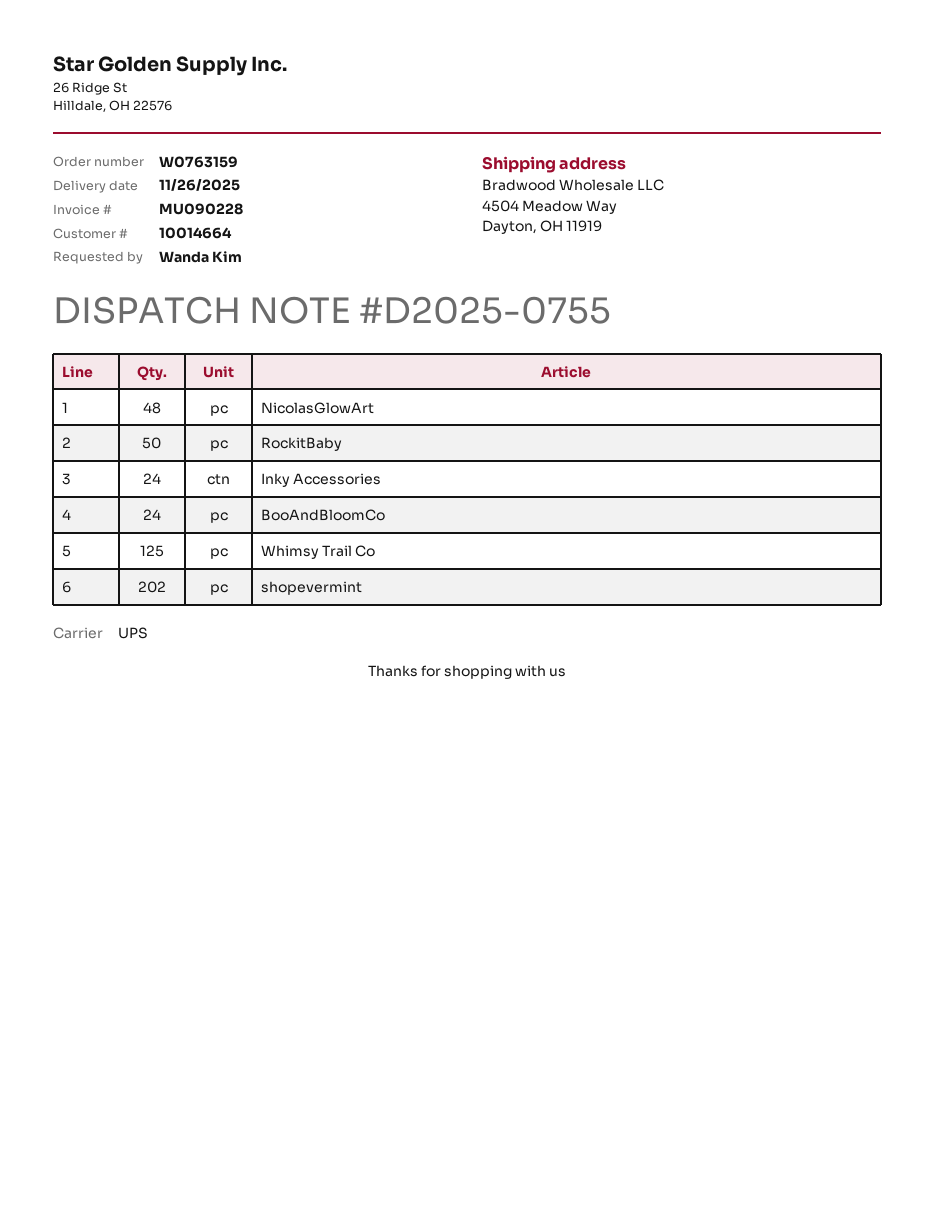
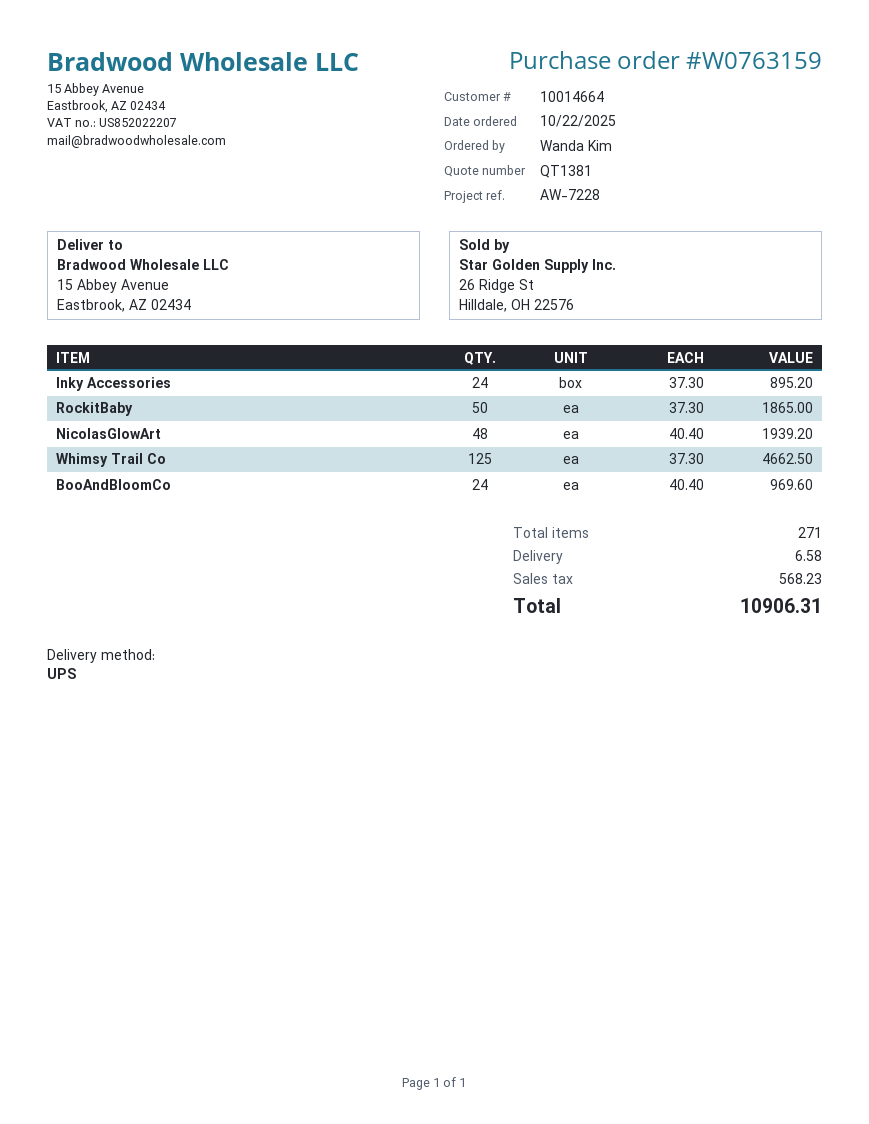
ship to: 4504 Meadow Way, Dayton, OH 11919 -> 15 Abbey Avenue, Eastbrook, AZ 02434
shopevermint: 202 -> none

